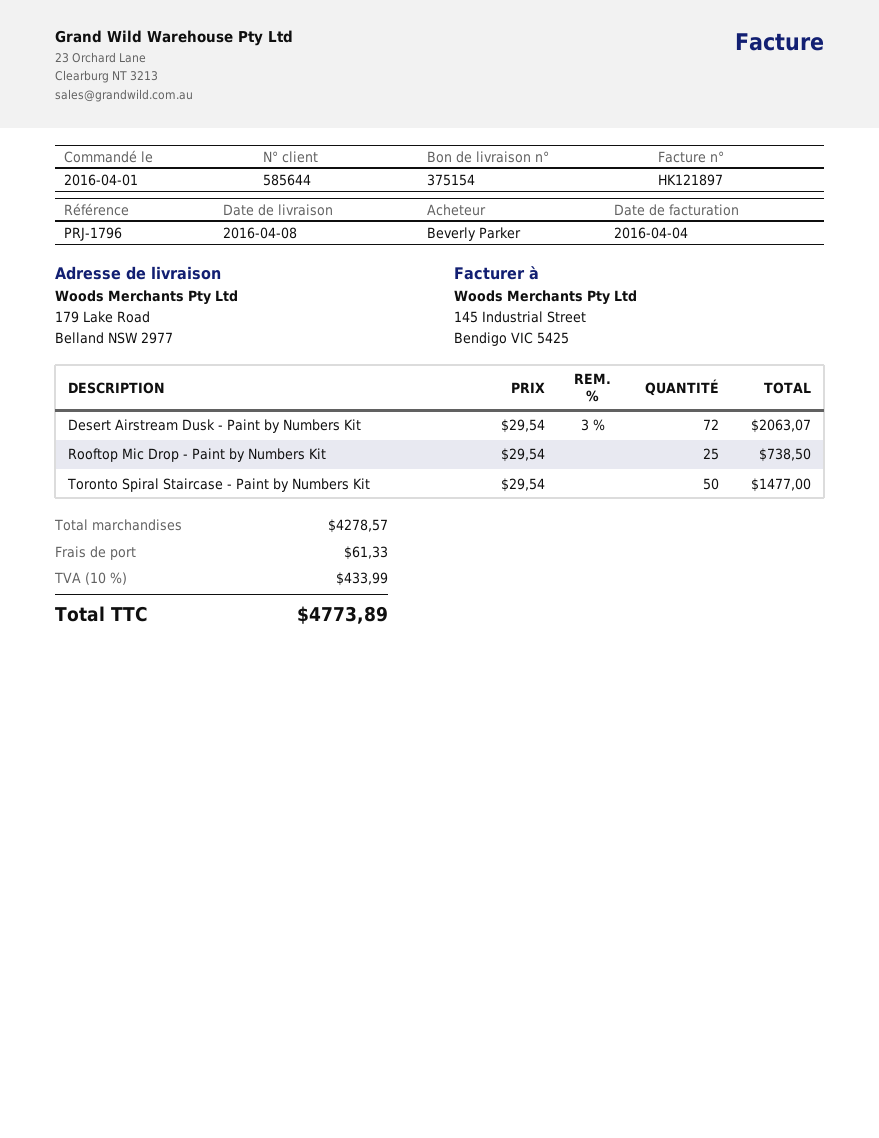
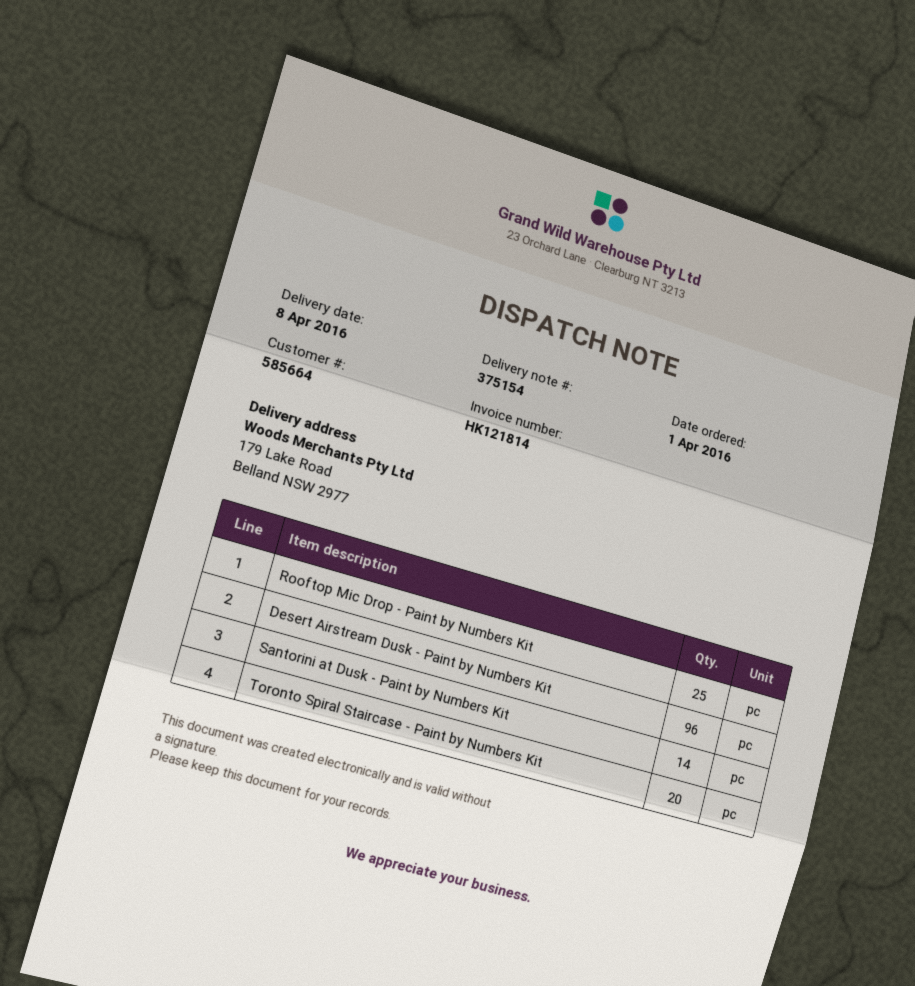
invoice number: HK121897 -> HK121814
customer number: 585644 -> 585664
Desert Airstream Dusk - Paint by Numbers Kit: 72 -> 96
Toronto Spiral Staircase - Paint by Numbers Kit: 50 -> 20
Santorini at Dusk - Paint by Numbers Kit: none -> 14

